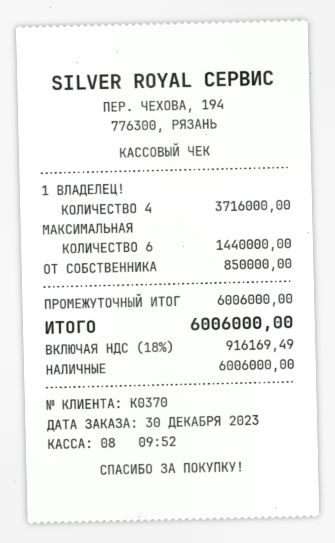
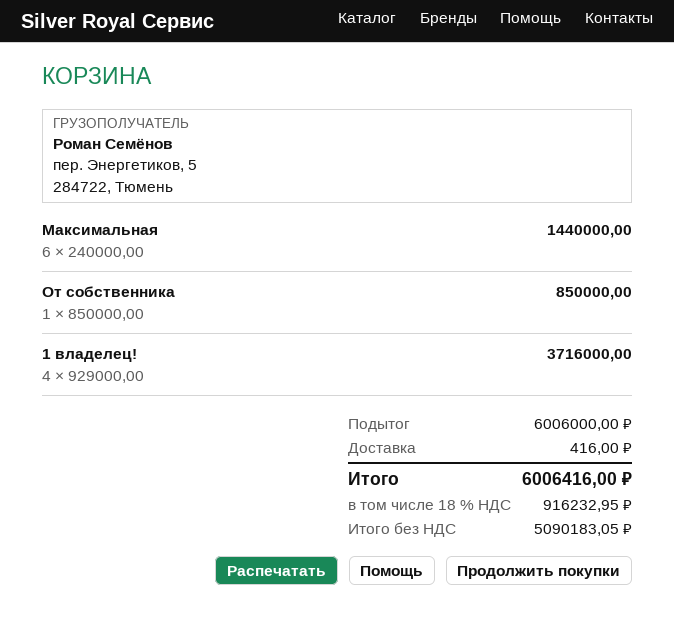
shipping: none -> 416.00
tax: 18% = 916169.49 -> 18% = 916232.95
total: 6006000.00 -> 6006416.00

